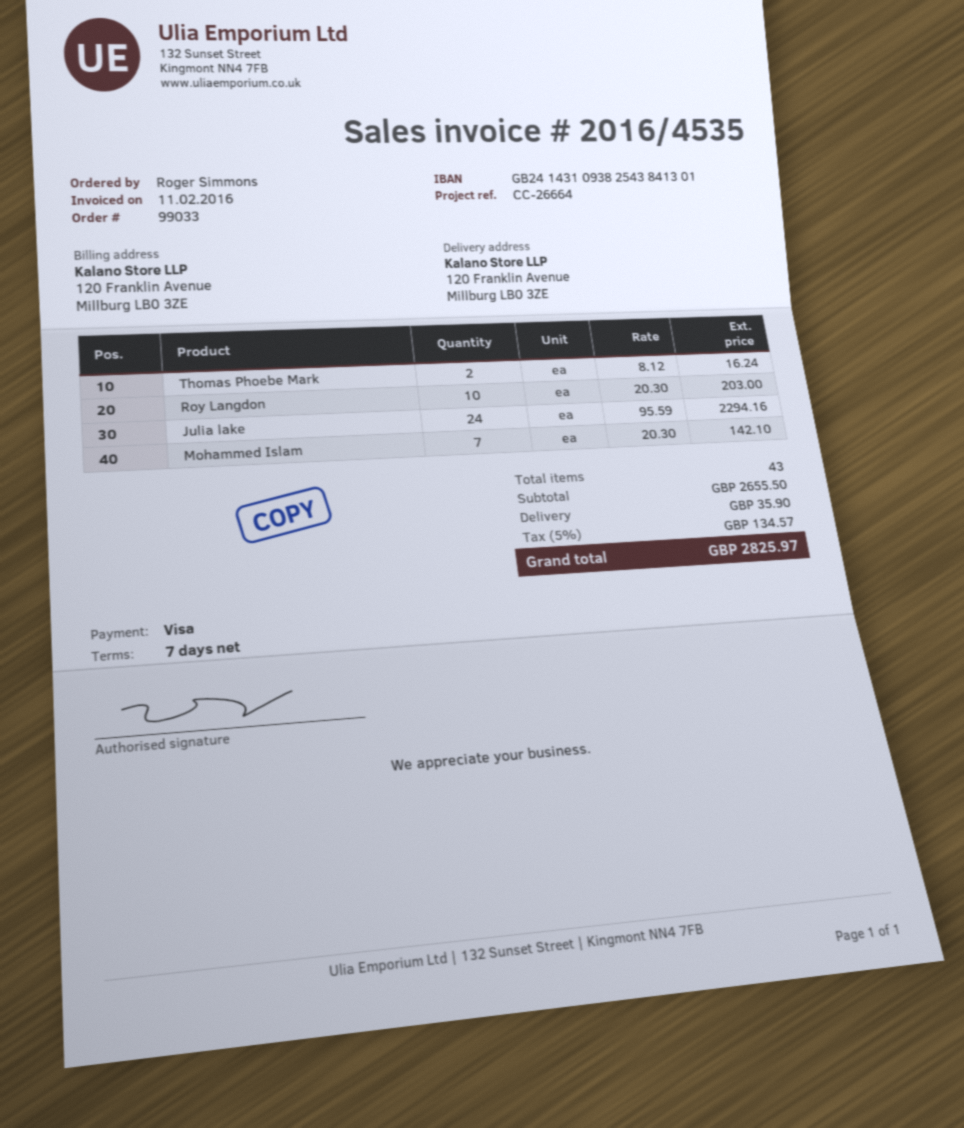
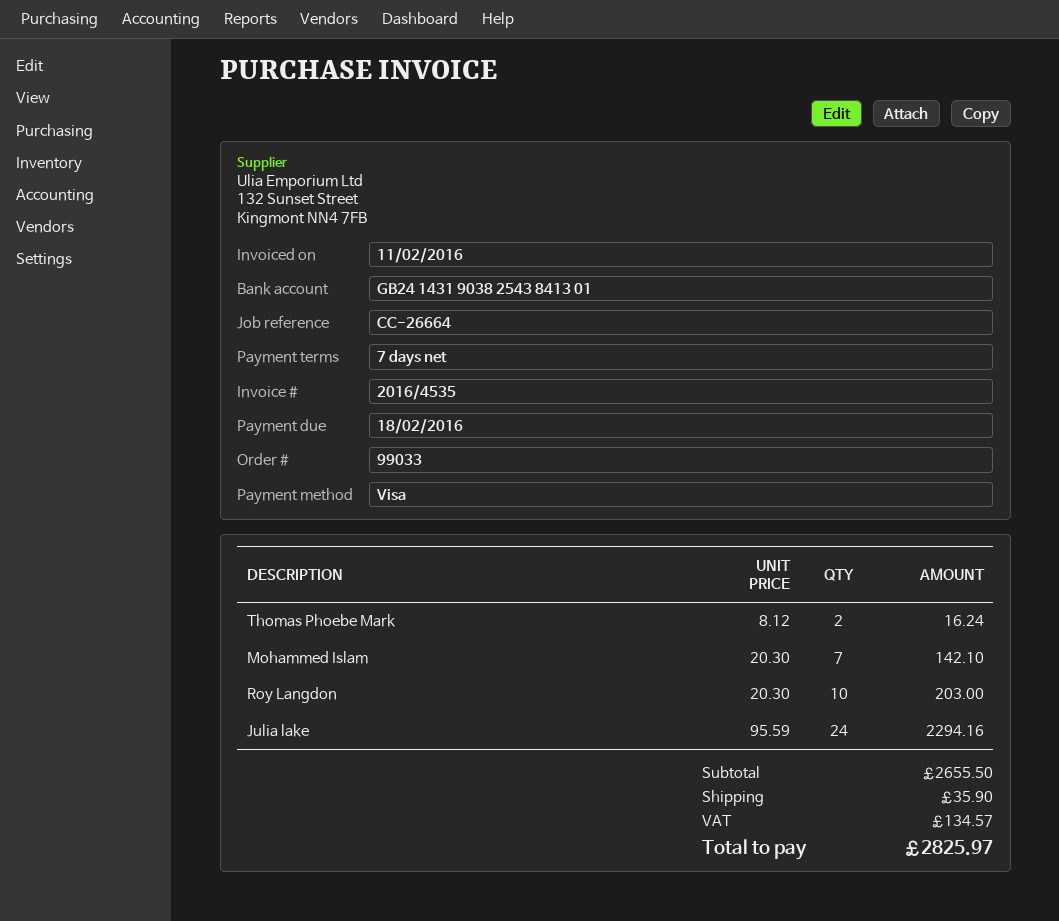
bank account: GB24143109382543841301 -> GB24143190382543841301

